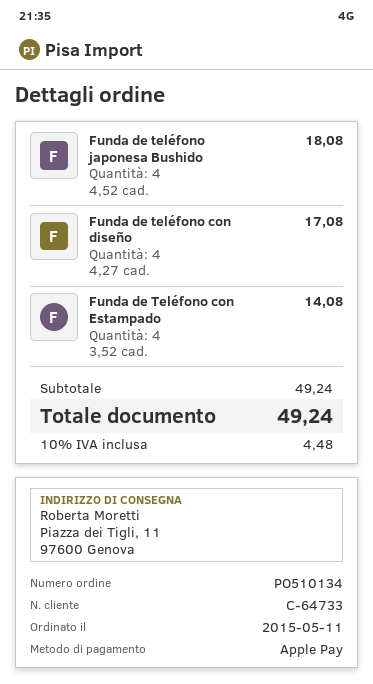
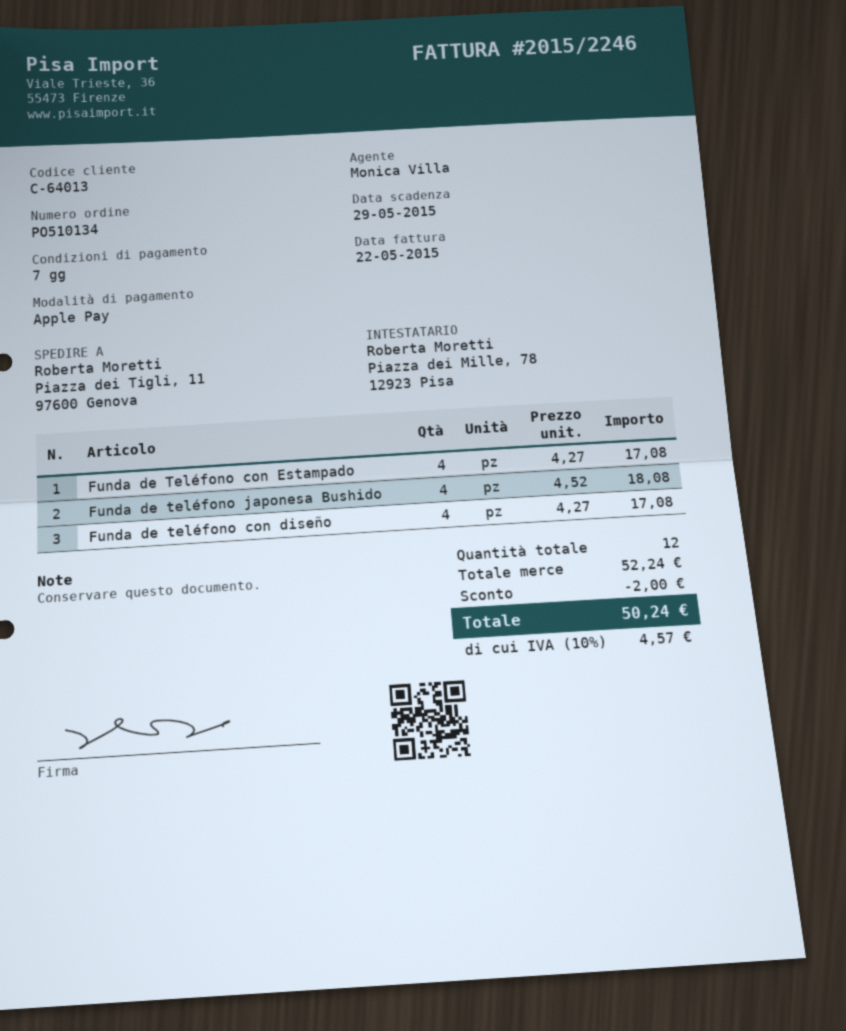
customer number: C-64733 -> C-64013
Funda de Teléfono con Estampado: 4 x 3.52 = 14.08 -> 4 x 4.27 = 17.08
subtotal: 49.24 -> 52.24
discount: none -> 2.00
tax: 10% = 4.48 -> 10% = 4.57
total: 49.24 -> 50.24

